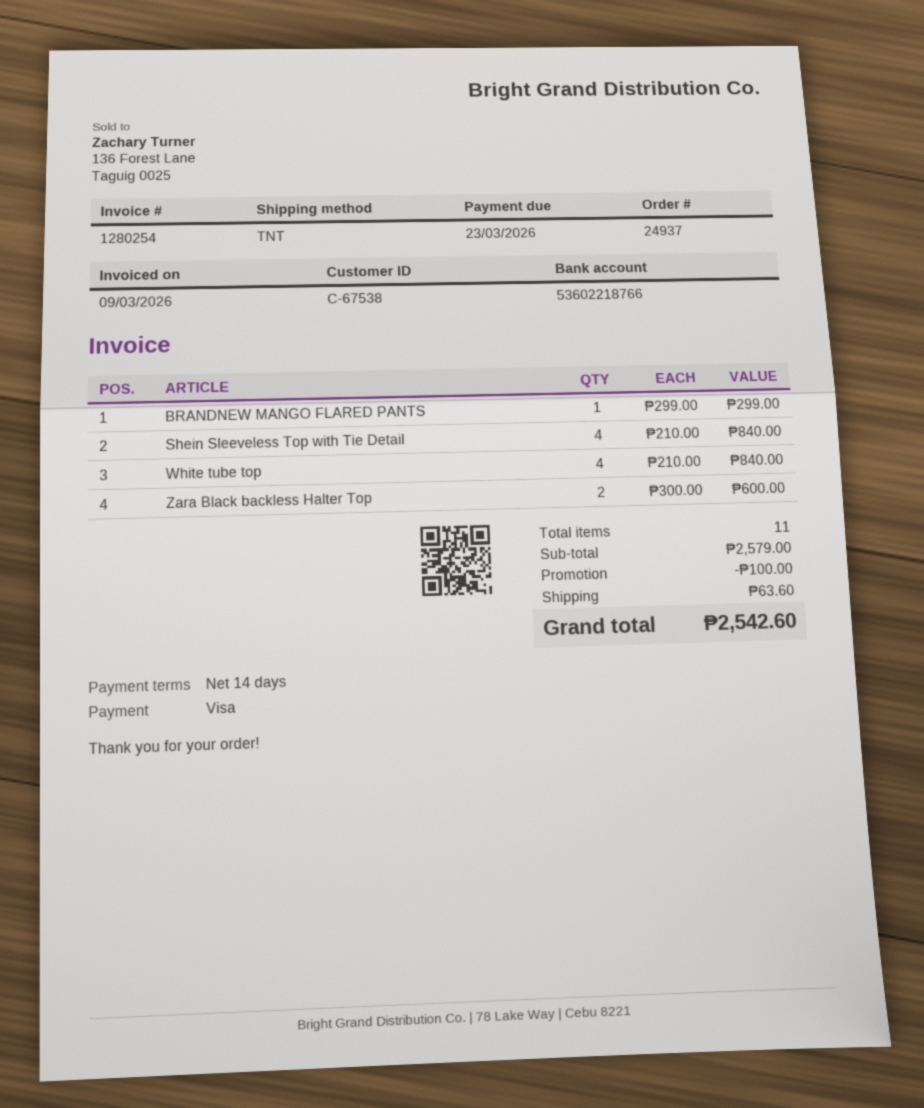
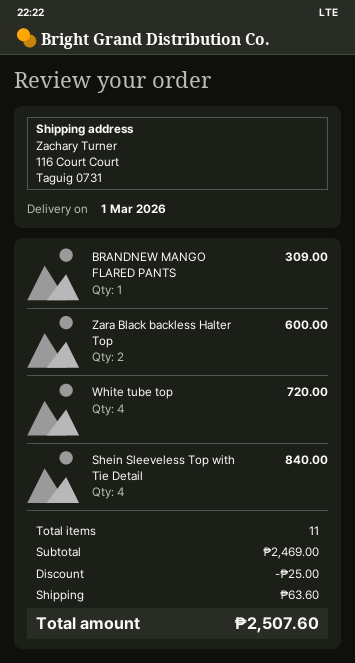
BRANDNEW MANGO FLARED PANTS: 1 for 299.00 -> 1 for 309.00
White tube top: 4 for 840.00 -> 4 for 720.00
subtotal: 2579.00 -> 2469.00
discount: 100.00 -> 25.00
total: 2542.60 -> 2507.60

